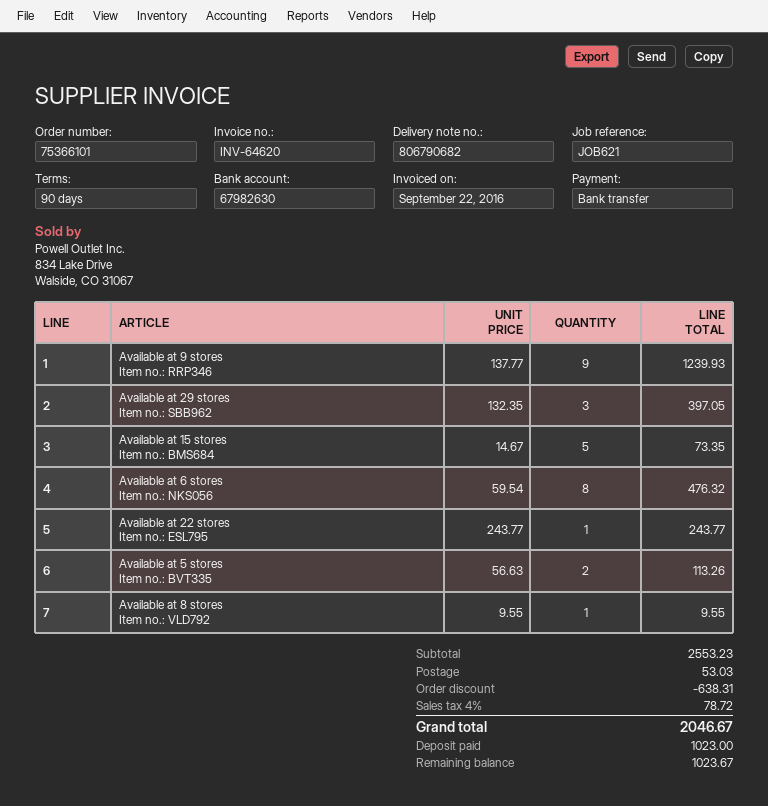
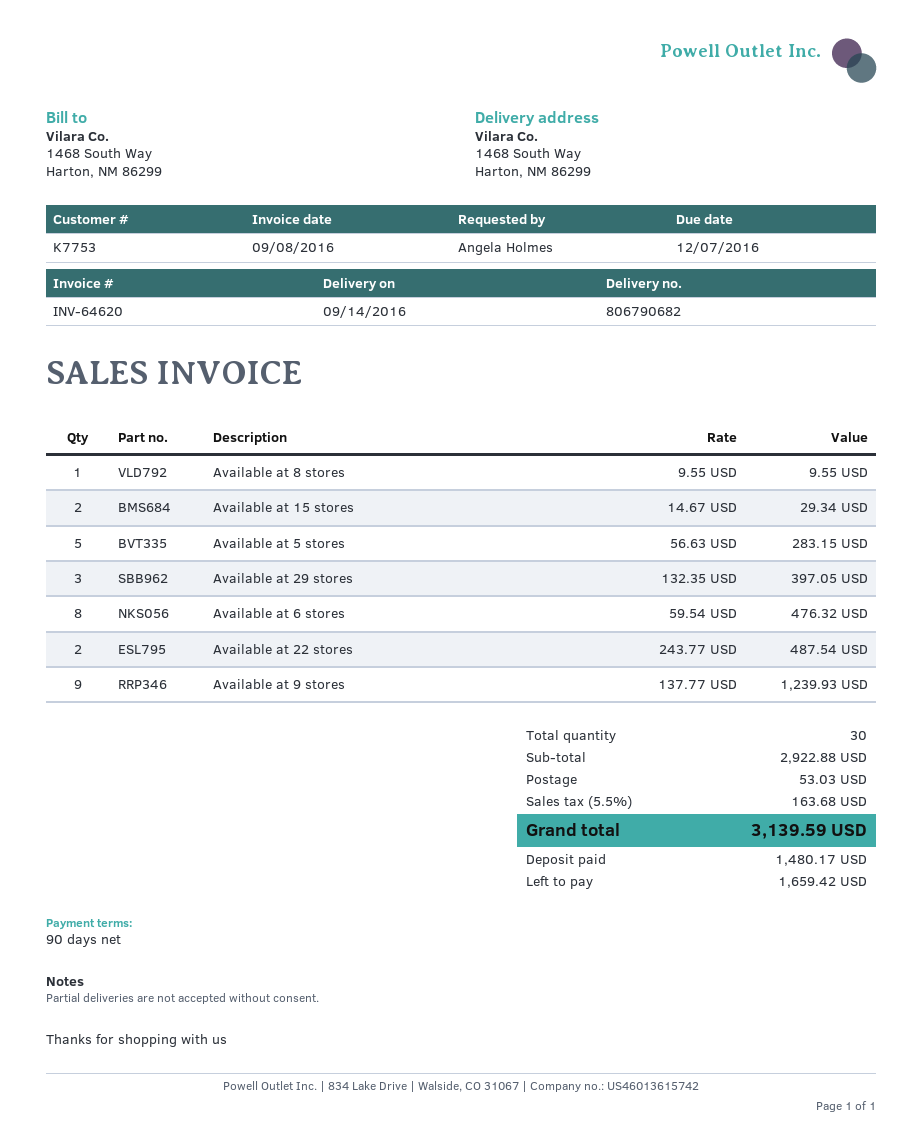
invoice date: 2016-09-22 -> 2016-09-08
Available at 15 stores: 5 x 14.67 = 73.35 -> 2 x 14.67 = 29.34
Available at 22 stores: 1 x 243.77 = 243.77 -> 2 x 243.77 = 487.54
Available at 5 stores: 2 x 56.63 = 113.26 -> 5 x 56.63 = 283.15
subtotal: 2553.23 -> 2922.88
discount: 638.31 -> none
tax: 4% = 78.72 -> 5.5% = 163.68
total: 2046.67 -> 3139.59
deposit: 1023.00 -> 1480.17
balance: 1023.67 -> 1659.42

